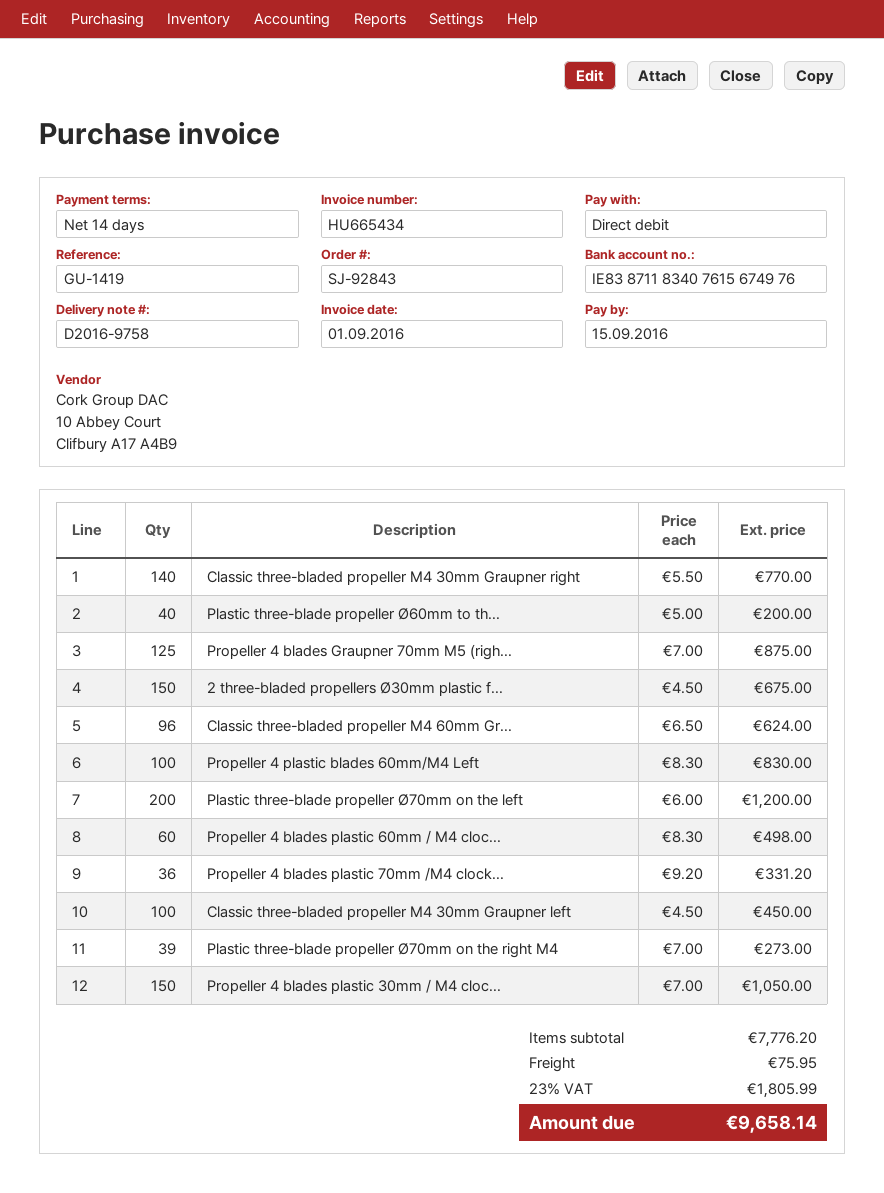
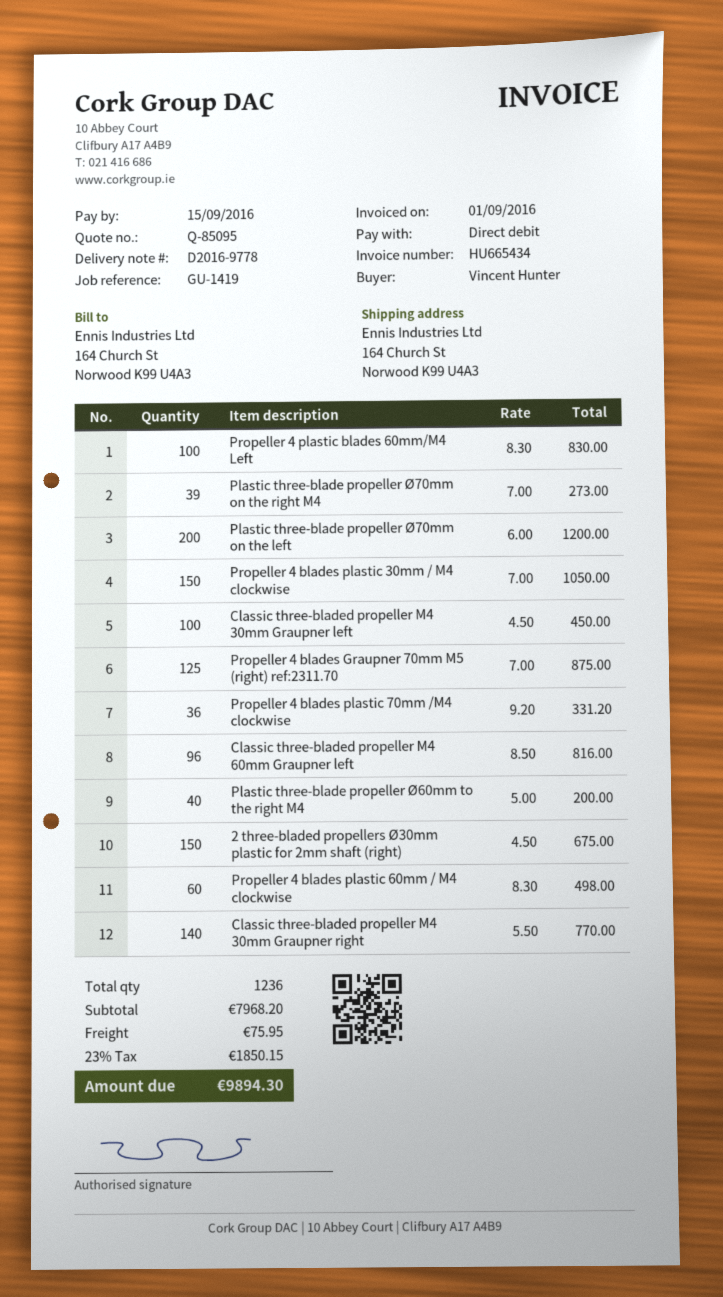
delivery note number: D2016-9758 -> D2016-9778
Classic three-bladed propeller M4 60mm Gr...: 96 x 6.50 = 624.00 -> 96 x 8.50 = 816.00
subtotal: 7776.20 -> 7968.20
tax: 23% = 1805.99 -> 23% = 1850.15
total: 9658.14 -> 9894.30

